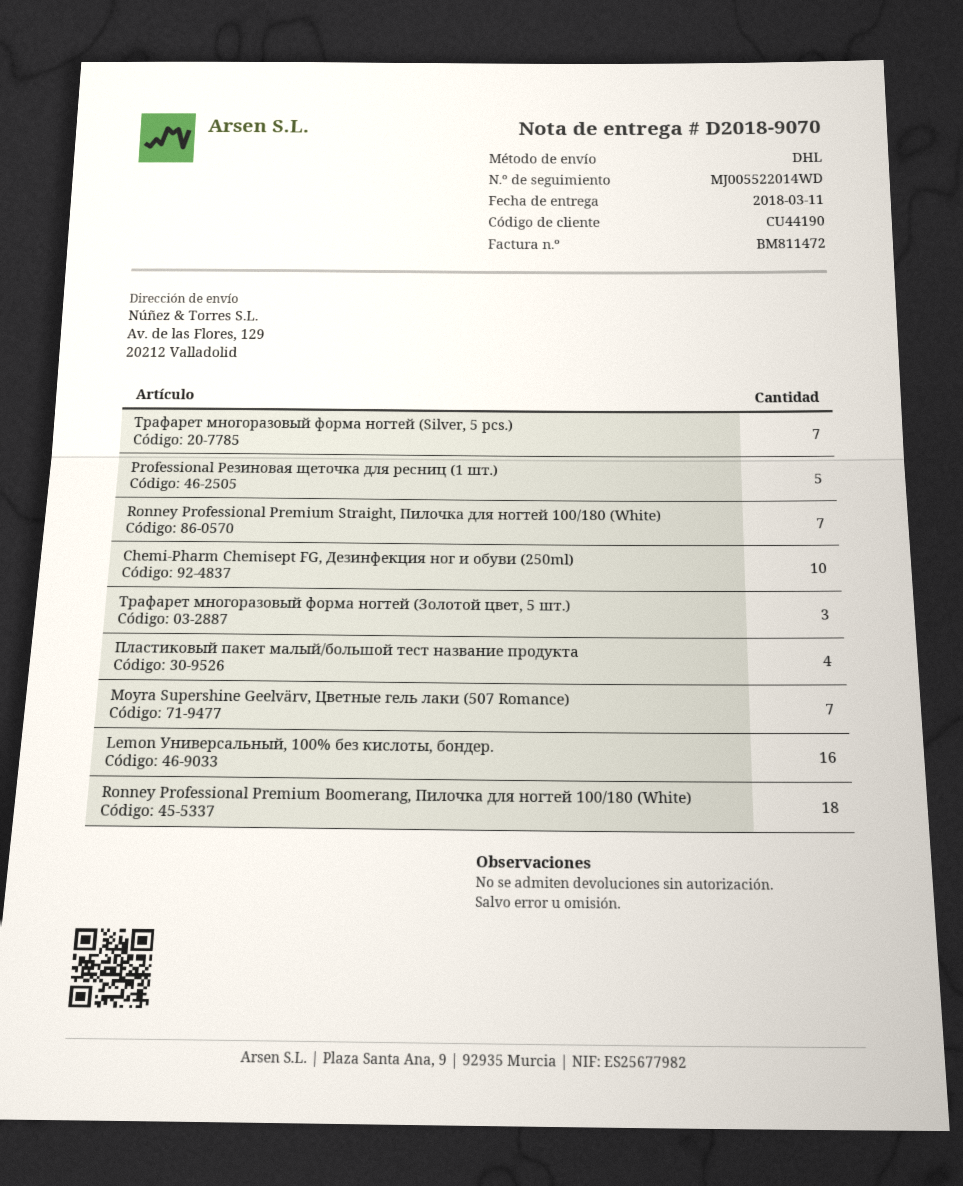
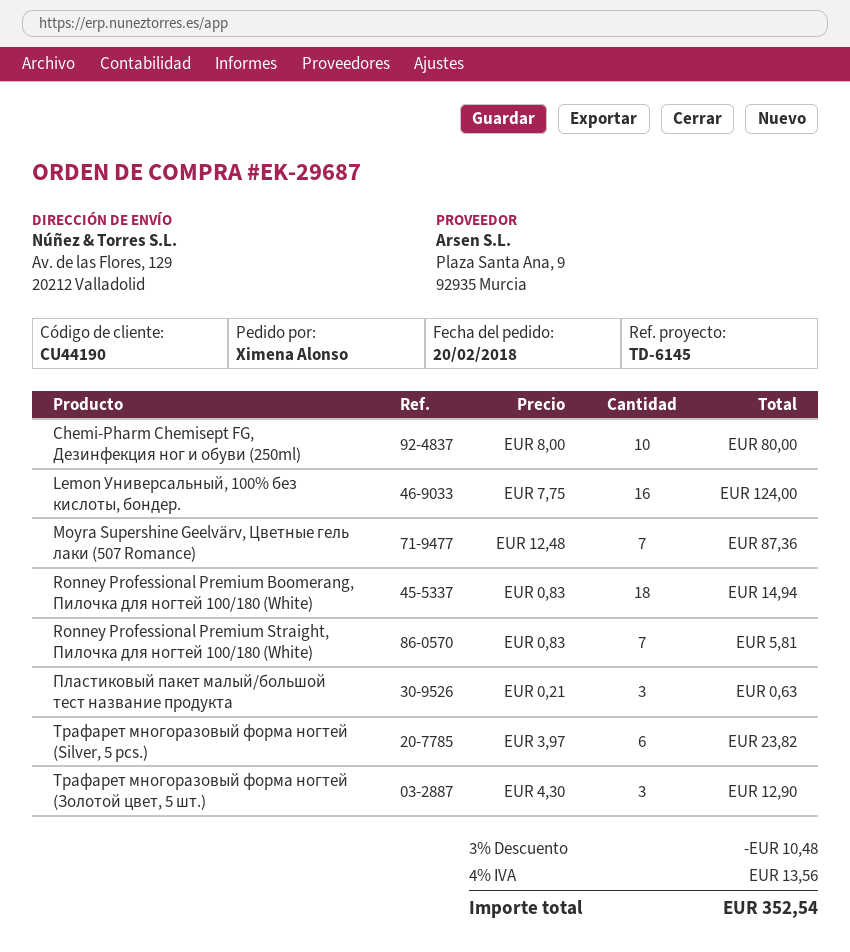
Трафарет многоразовый форма ногтей (Silver, 5 pcs.): 7 -> 6
Professional Резиновая щеточка для ресниц (1 шт.): 5 -> none
Пластиковый пакет малый/большой тест название продукта: 4 -> 3

